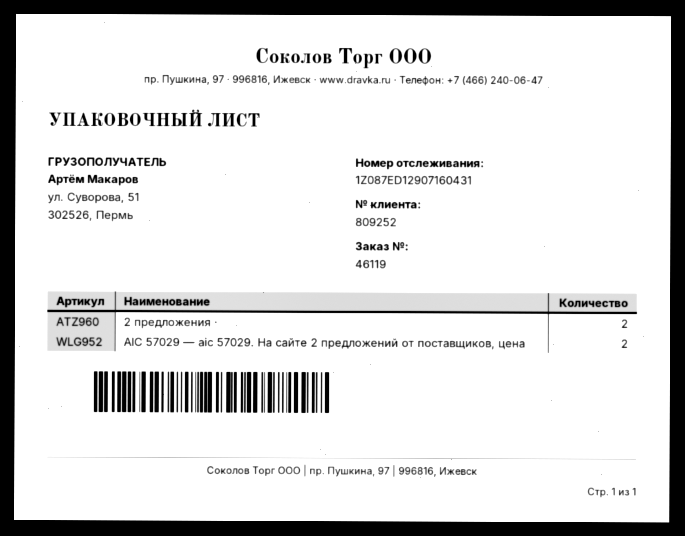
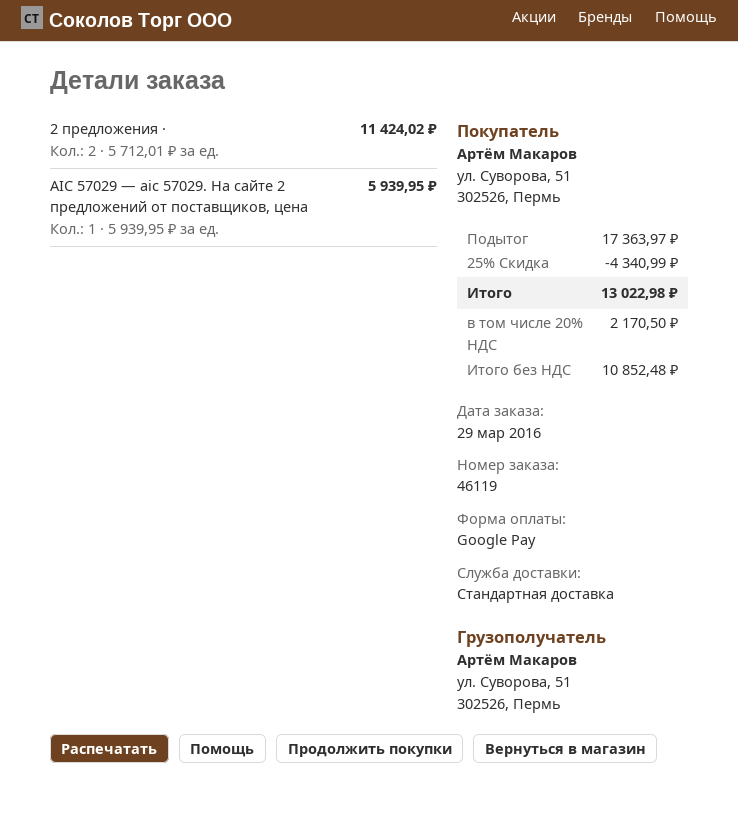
AIC 57029 — aic 57029. На сайте 2 предложений от поставщиков, цена: 2 -> 1

